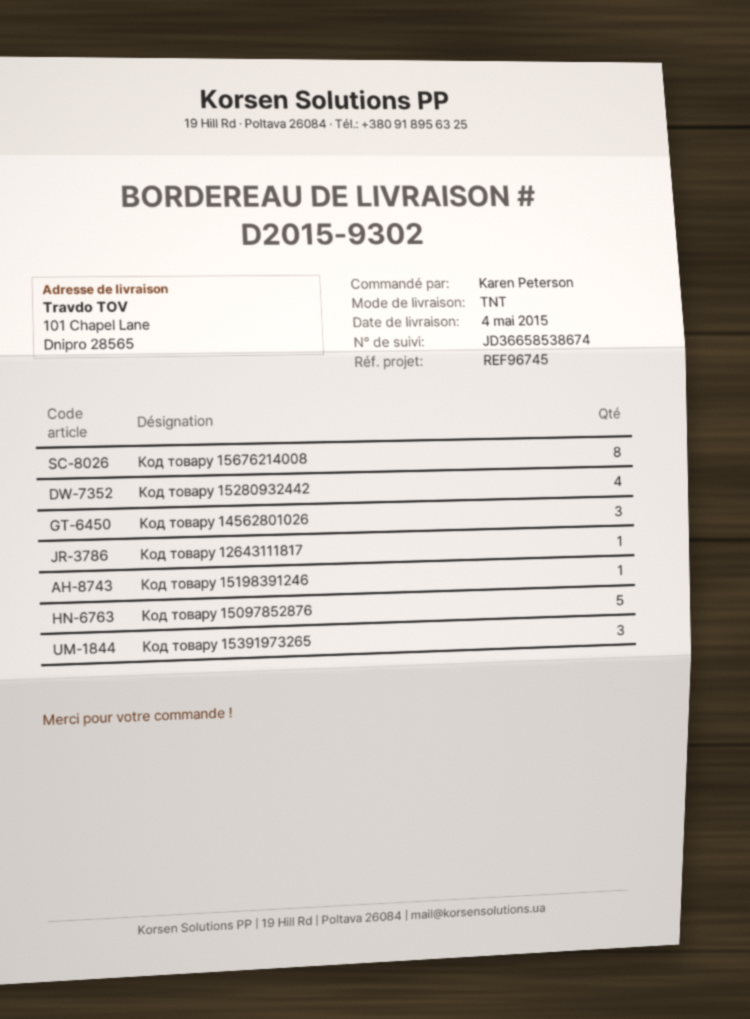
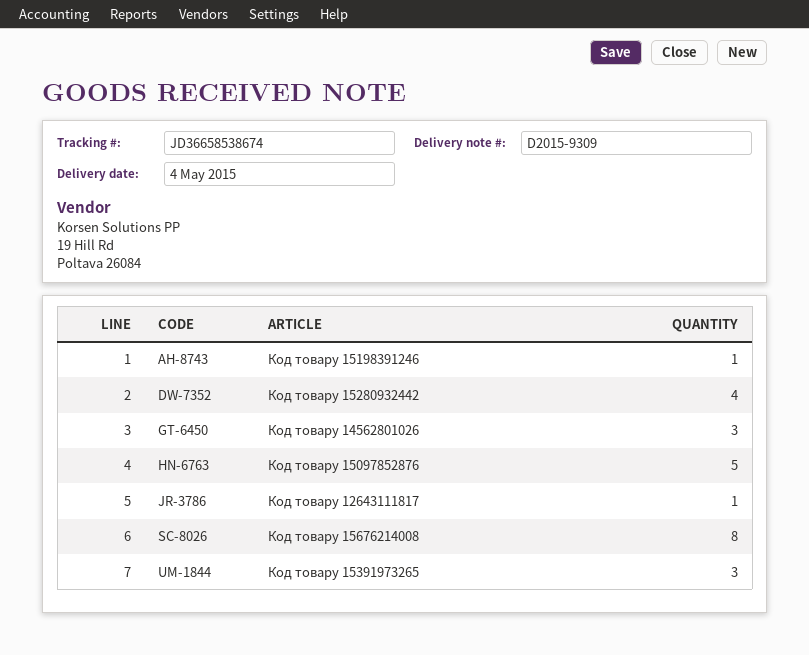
delivery note number: D2015-9302 -> D2015-9309

